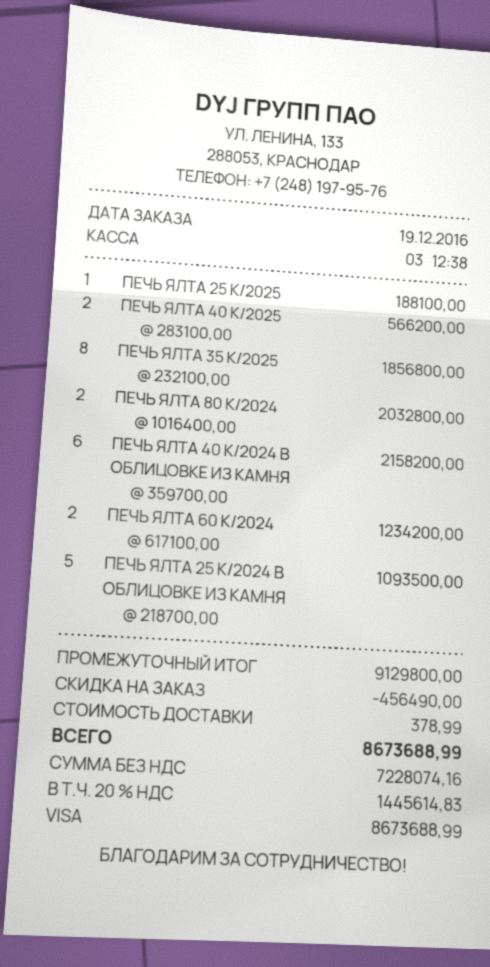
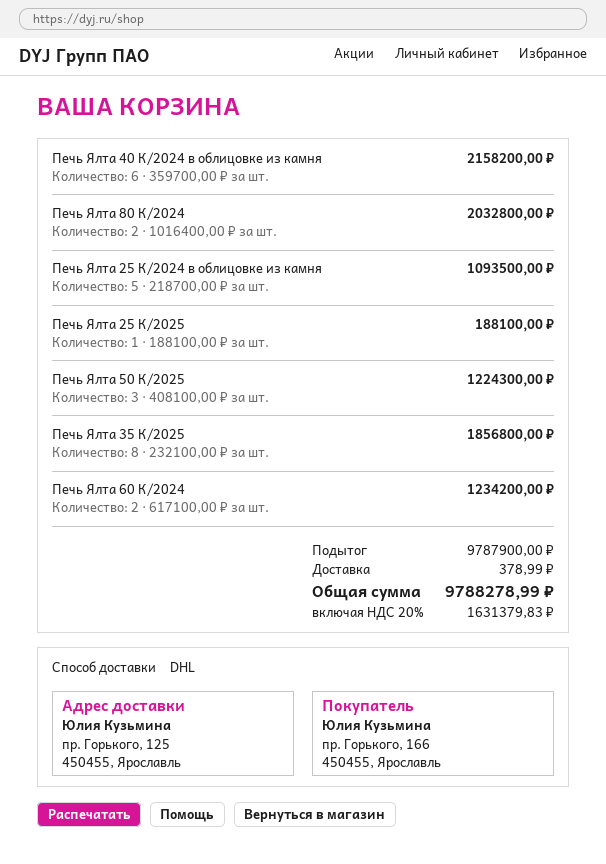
ПЕЧЬ ЯЛТА 40 К/2025: 2 x 283100.00 = 566200.00 -> none
Печь Ялта 50 К/2025: none -> 3 x 408100.00 = 1224300.00
subtotal: 9129800.00 -> 9787900.00
discount: 456490.00 -> none
tax: 20% = 1445614.83 -> 20% = 1631379.83
total: 8673688.99 -> 9788278.99

